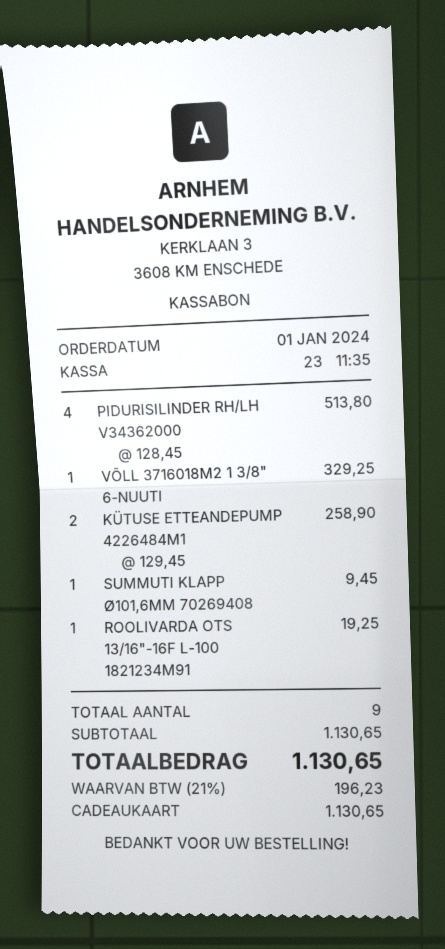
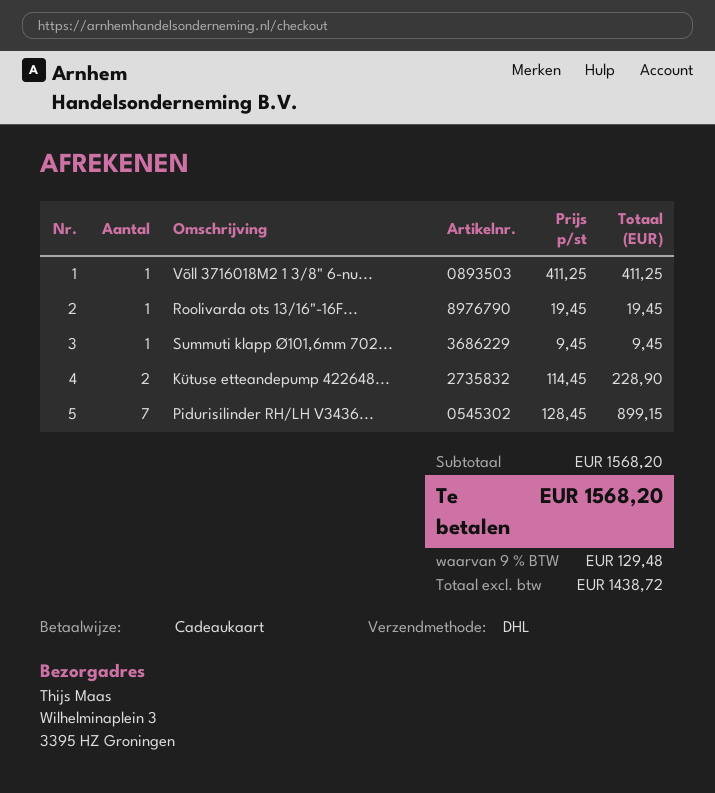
PIDURISILINDER RH/LH V34362000: 4 x 128.45 = 513.80 -> 7 x 128.45 = 899.15
VÕLL 3716018M2 1 3/8" 6-NUUTI: 1 x 329.25 = 329.25 -> 1 x 411.25 = 411.25
KÜTUSE ETTEANDEPUMP 4226484M1: 2 x 129.45 = 258.90 -> 2 x 114.45 = 228.90
ROOLIVARDA OTS 13/16"-16F L-100 1821234M91: 1 x 19.25 = 19.25 -> 1 x 19.45 = 19.45
subtotal: 1130.65 -> 1568.20
tax: 21% = 196.23 -> 9% = 129.48
total: 1130.65 -> 1568.20

